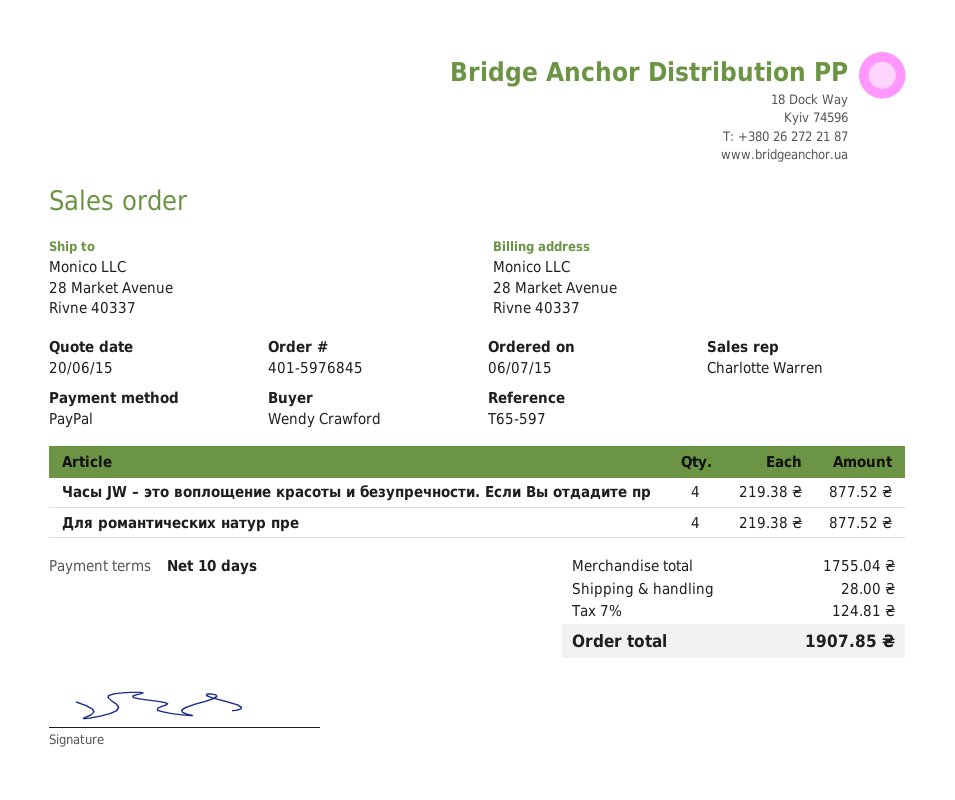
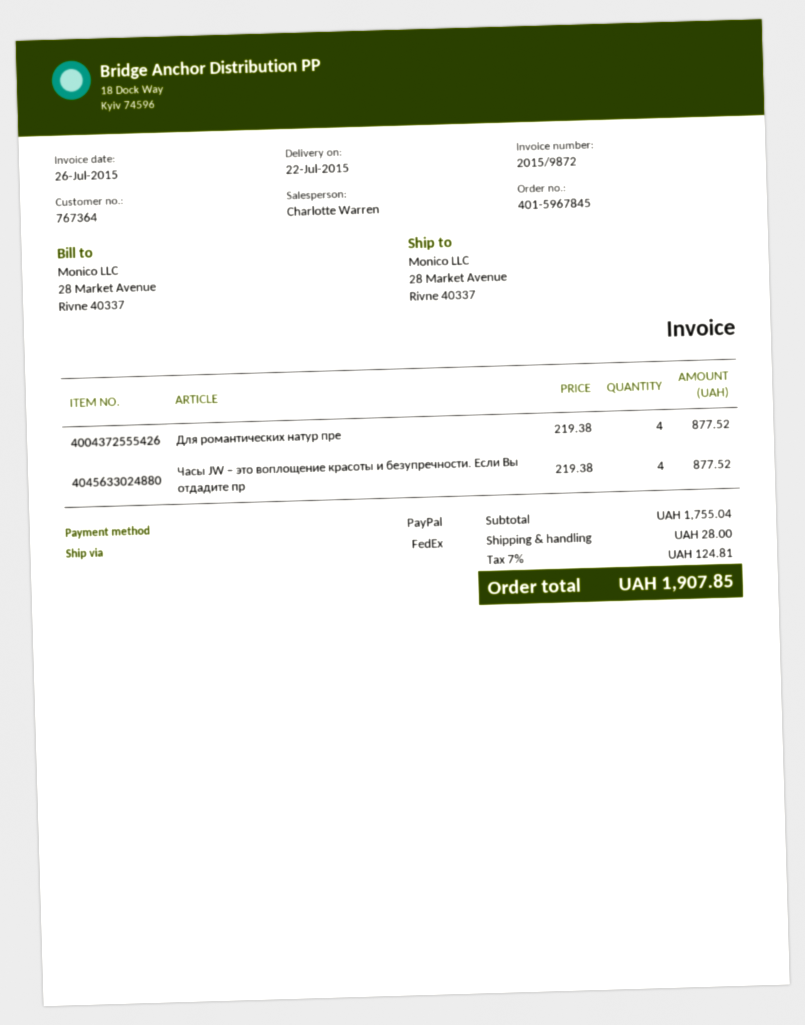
order number: 401-5976845 -> 401-5967845

